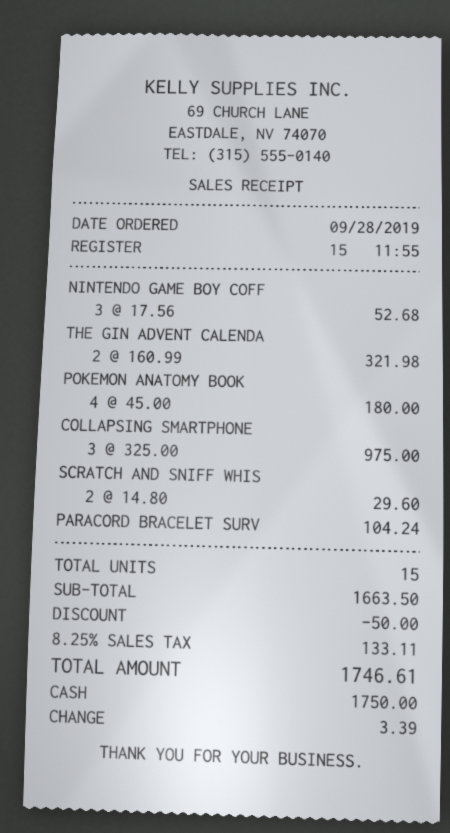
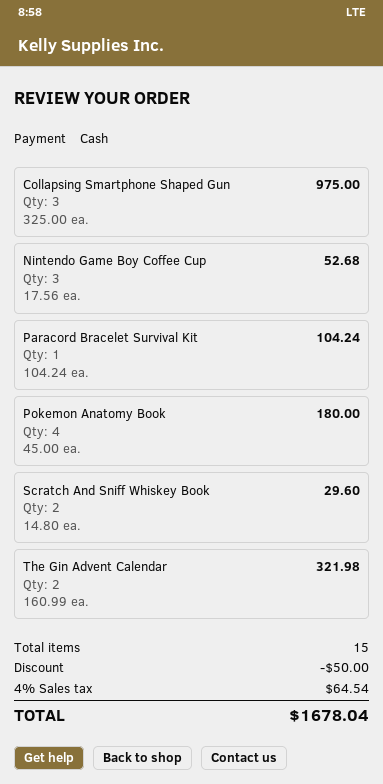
tax: 8.25% = 133.11 -> 4% = 64.54
total: 1746.61 -> 1678.04

